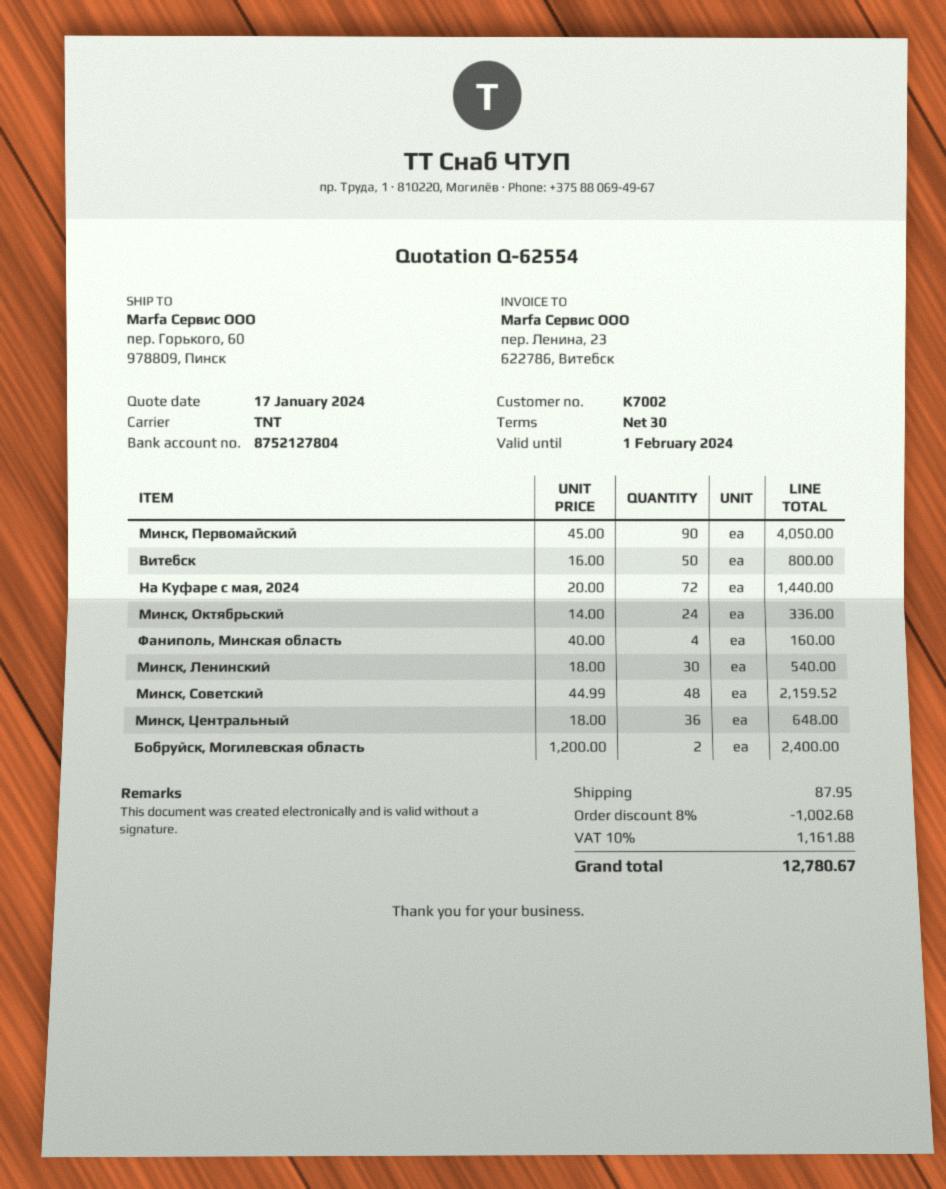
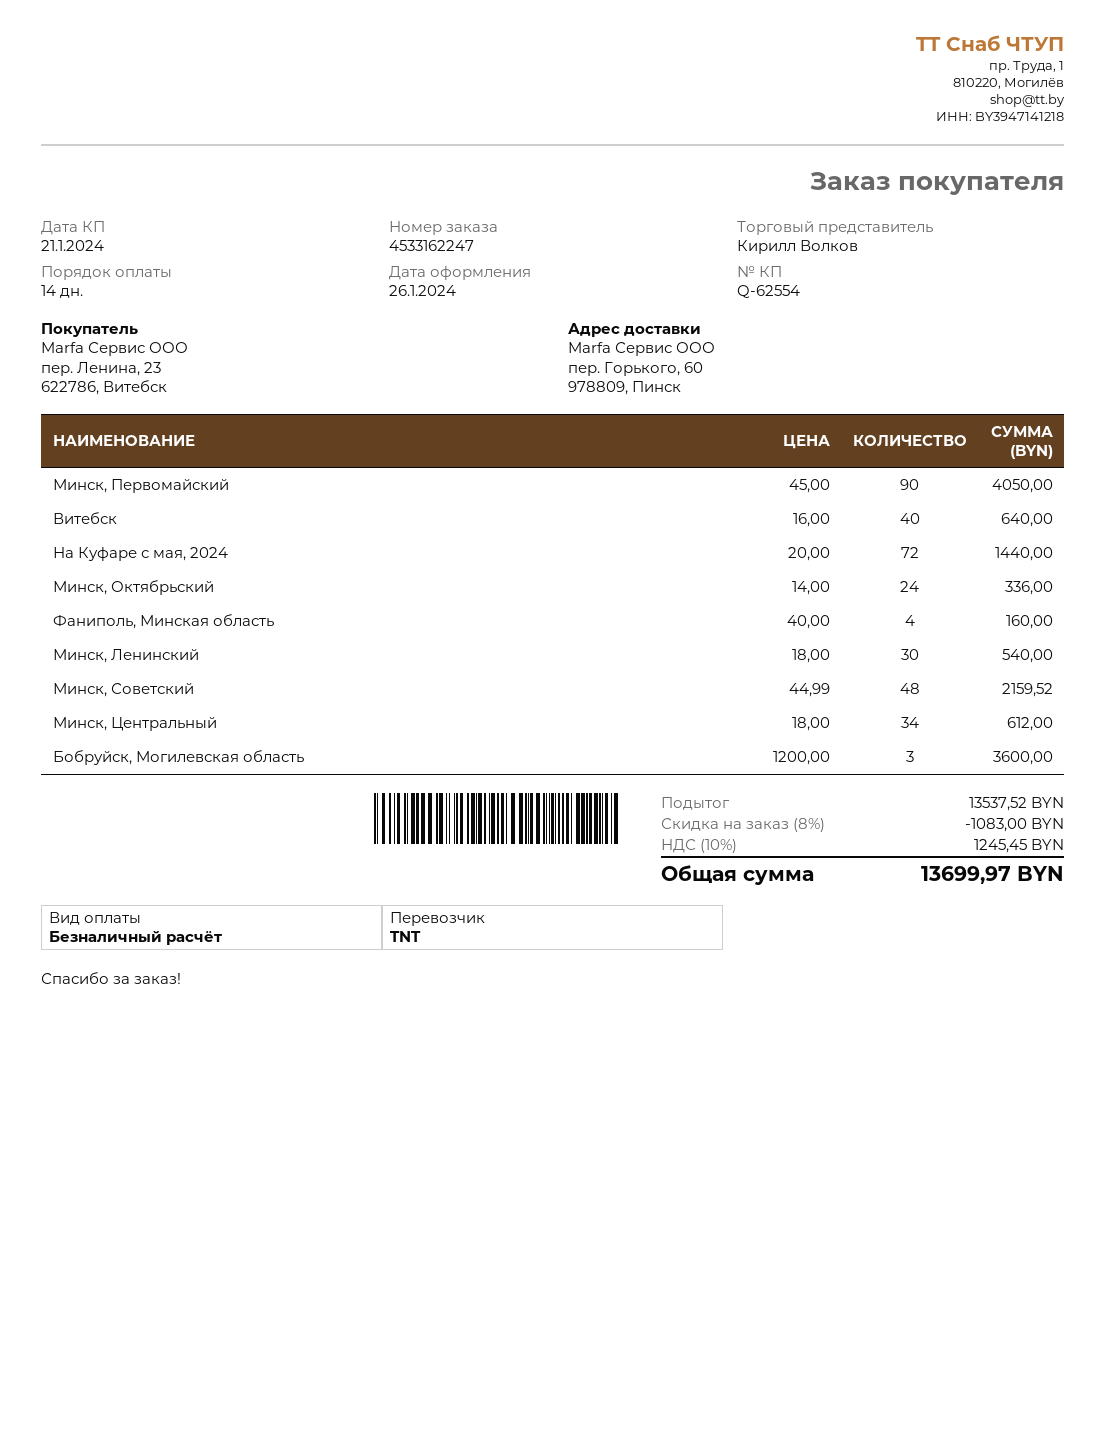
quote date: 2024-01-17 -> 2024-01-21
payment terms: 30 days -> 14 days
Витебск: 50 x 16.00 = 800.00 -> 40 x 16.00 = 640.00
Минск, Центральный: 36 x 18.00 = 648.00 -> 34 x 18.00 = 612.00
Бобруйск, Могилевская область: 2 x 1200.00 = 2400.00 -> 3 x 1200.00 = 3600.00
discount: 8% = 1002.68 -> 8% = 1083.00
shipping: 87.95 -> none
tax: 10% = 1161.88 -> 10% = 1245.45
total: 12780.67 -> 13699.97

